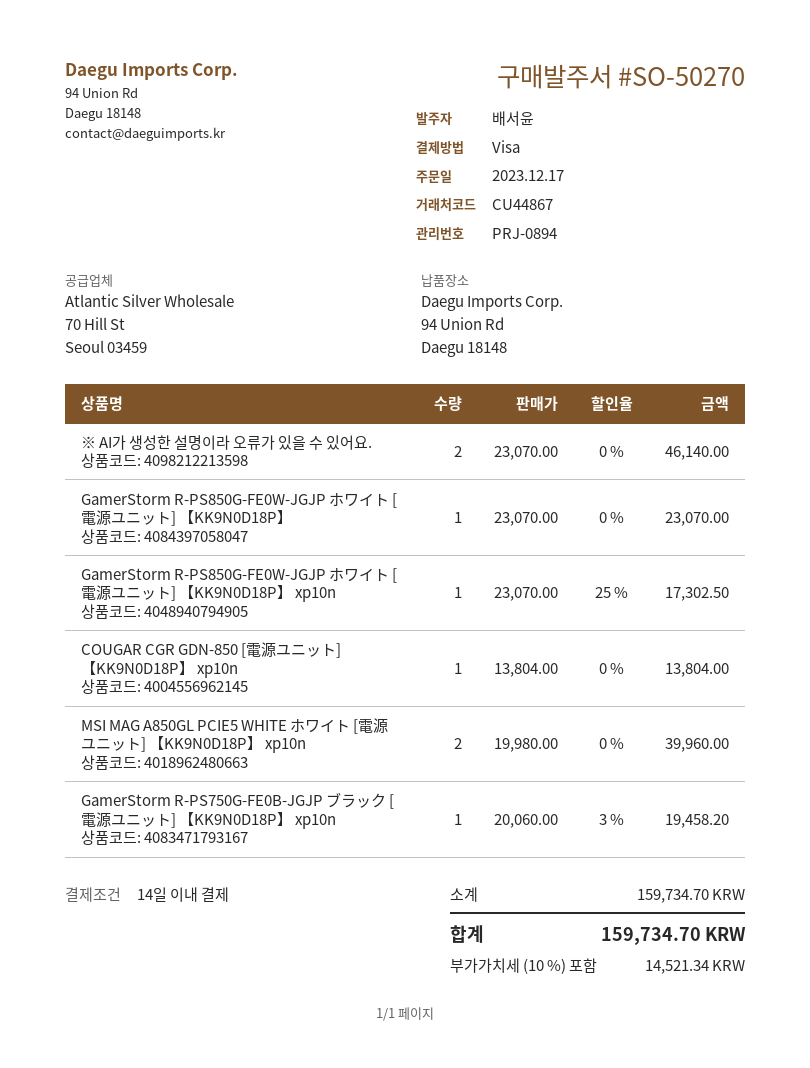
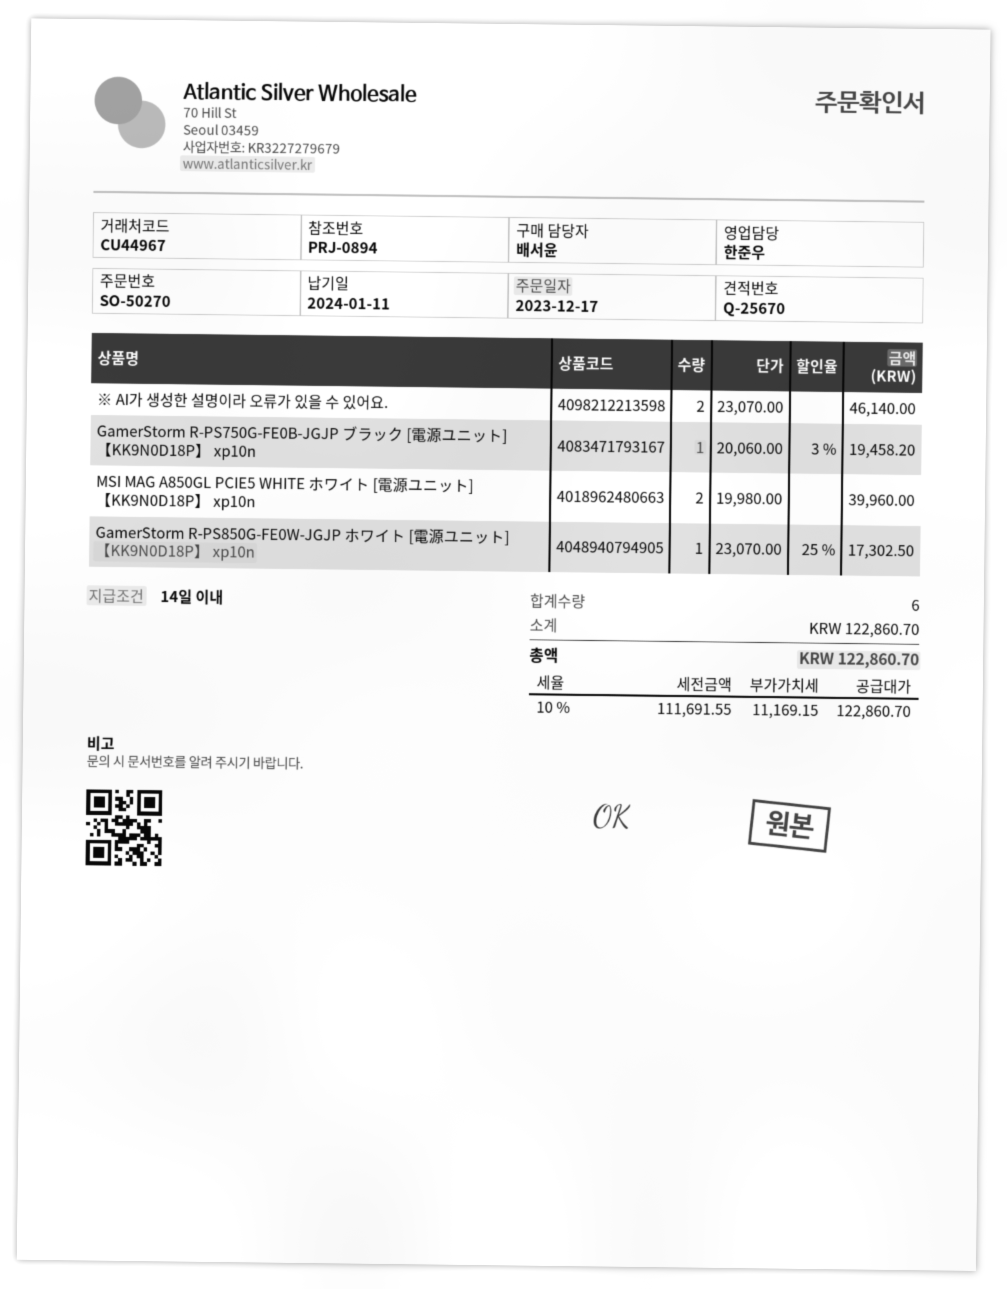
customer number: CU44867 -> CU44967
GamerStorm R-PS850G-FE0W-JGJP ホワイト [電源ユニット] 【KK9N0D18P】: 1 x 23070.00 = 23070.00 -> none
COUGAR CGR GDN-850 [電源ユニット] 【KK9N0D18P】 xp10n: 1 x 13804.00 = 13804.00 -> none
subtotal: 159734.70 -> 122860.70
tax: 10% = 14521.34 -> 10% = 11169.15
total: 159734.70 -> 122860.70

